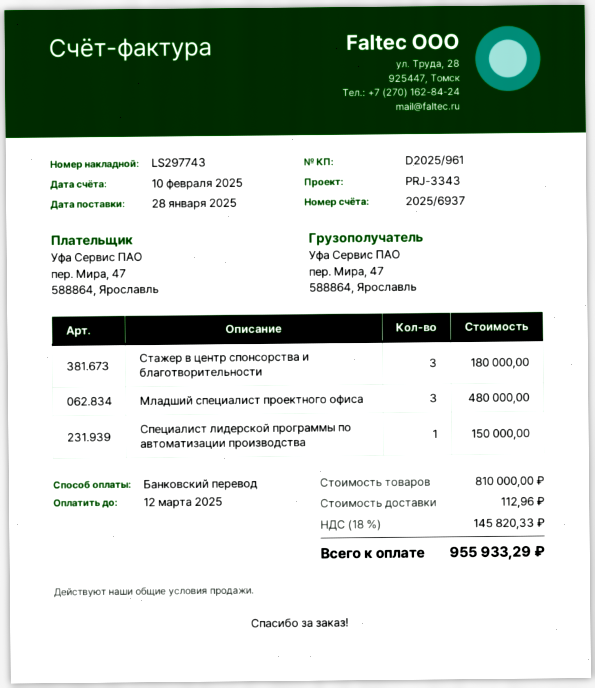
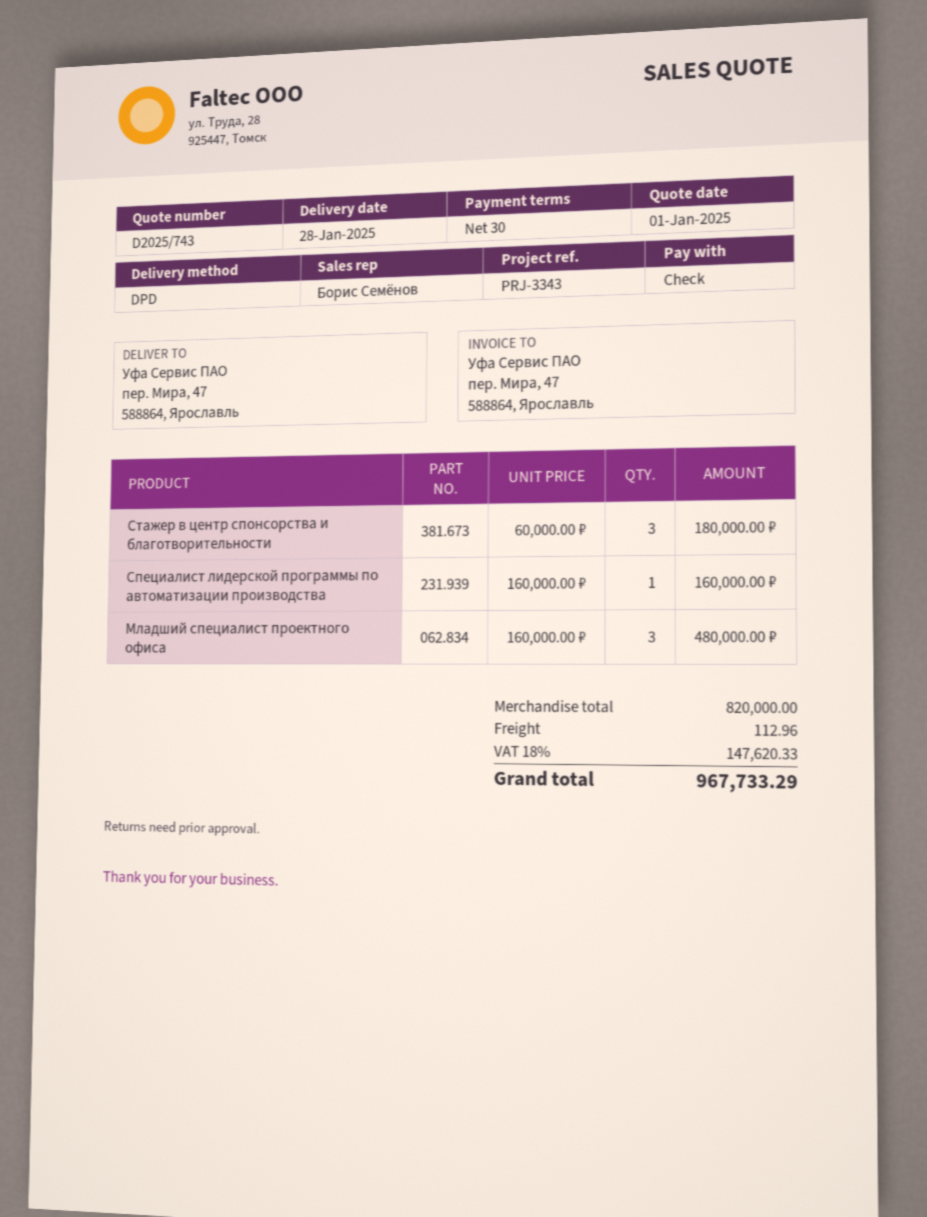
quote number: D2025/961 -> D2025/743
payment method: bank transfer -> cheque
Специалист лидерской программы по автоматизации производства: 1 for 150000.00 -> 1 for 160000.00
subtotal: 810000.00 -> 820000.00
tax: 18% = 145820.33 -> 18% = 147620.33
total: 955933.29 -> 967733.29

